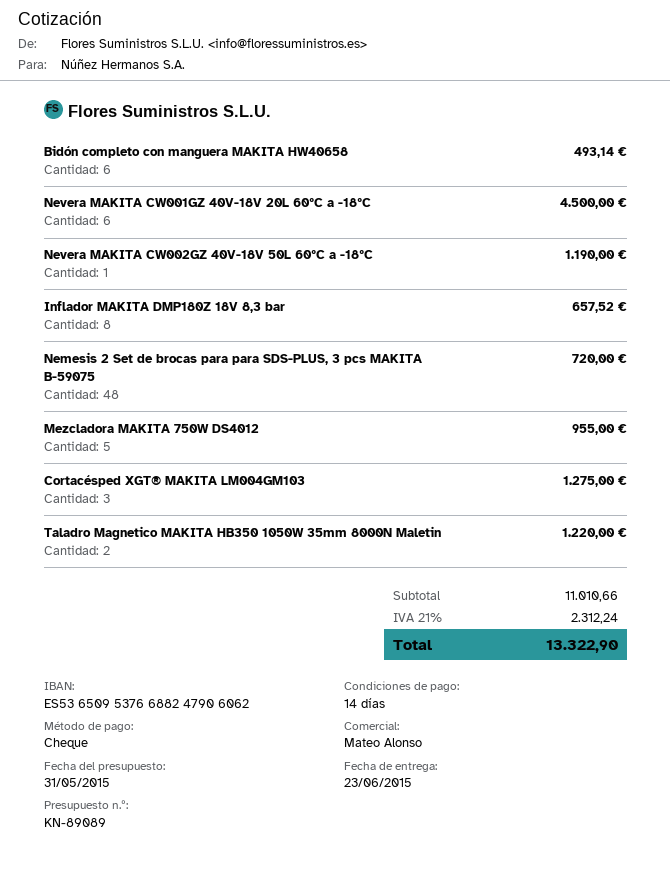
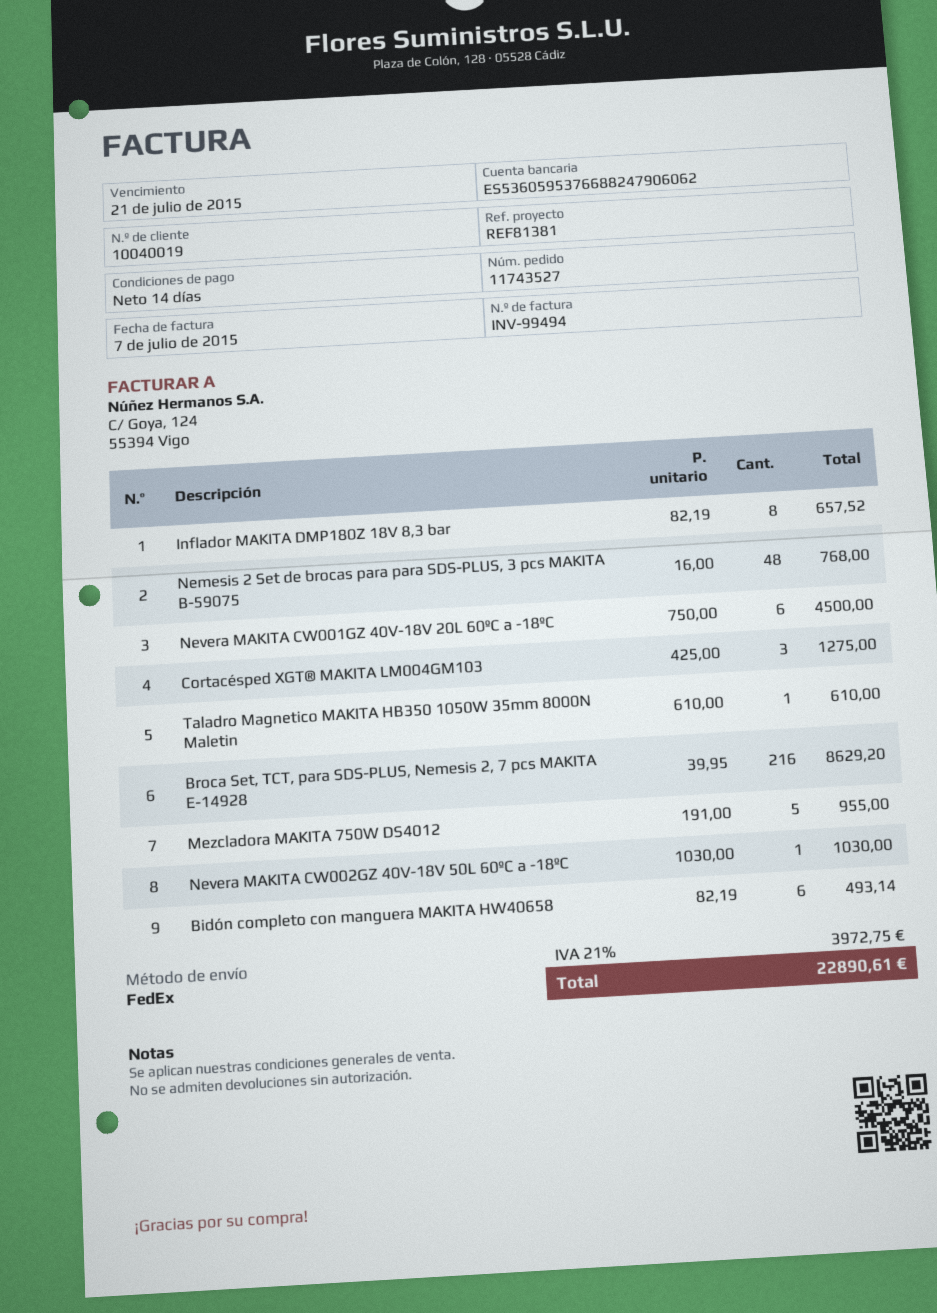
bank account: ES5365095376688247906062 -> ES5360595376688247906062
Nevera MAKITA CW002GZ 40V-18V 50L 60ºC a -18ºC: 1 for 1190.00 -> 1 for 1030.00
Nemesis 2 Set de brocas para para SDS-PLUS, 3 pcs MAKITA B-59075: 48 for 720.00 -> 48 for 768.00
Taladro Magnetico MAKITA HB350 1050W 35mm 8000N Maletin: 2 for 1220.00 -> 1 for 610.00
Broca Set, TCT, para SDS-PLUS, Nemesis 2, 7 pcs MAKITA E-14928: none -> 216 for 8629.20
tax: 21% = 2312.24 -> 21% = 3972.75
total: 13322.90 -> 22890.61

